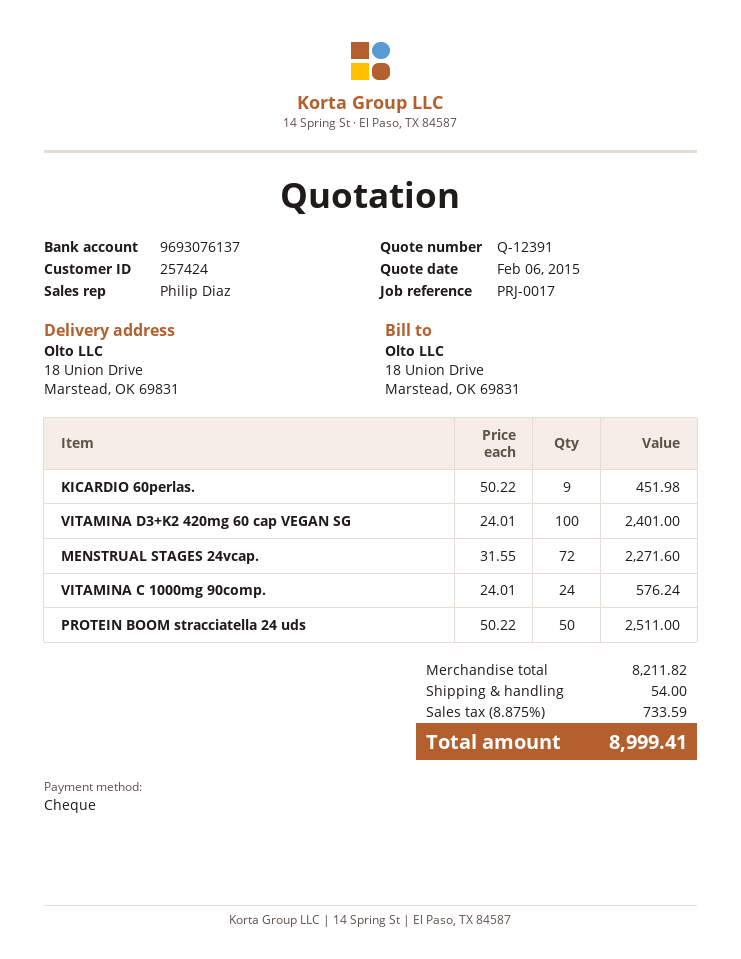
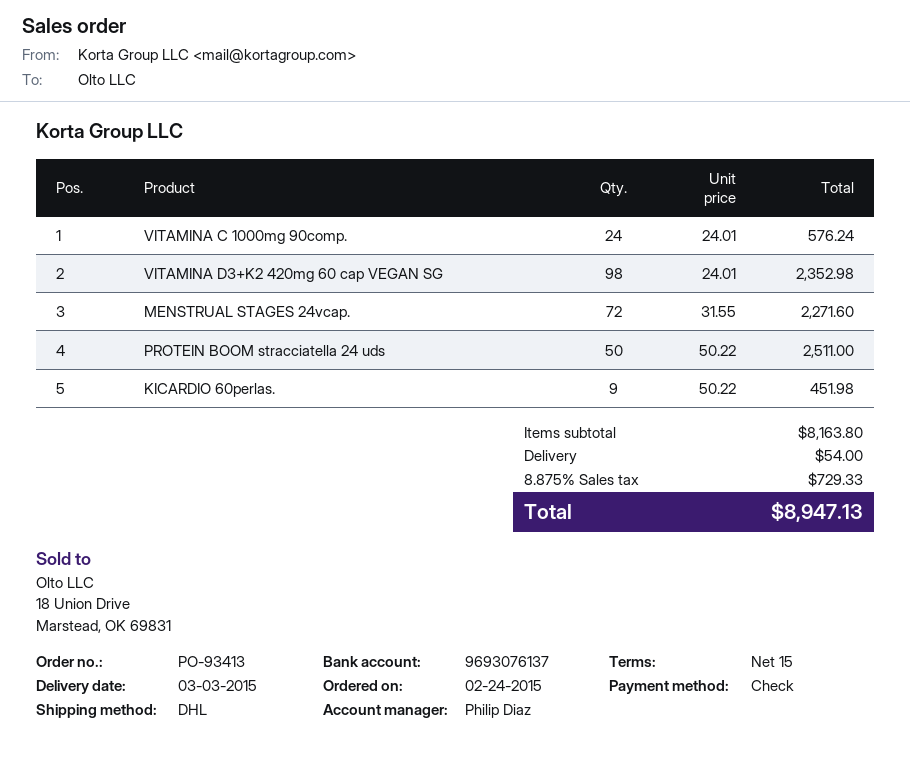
VITAMINA D3+K2 420mg 60 cap VEGAN SG: 100 x 24.01 = 2401.00 -> 98 x 24.01 = 2352.98
subtotal: 8211.82 -> 8163.80
tax: 8.875% = 733.59 -> 8.875% = 729.33
total: 8999.41 -> 8947.13

